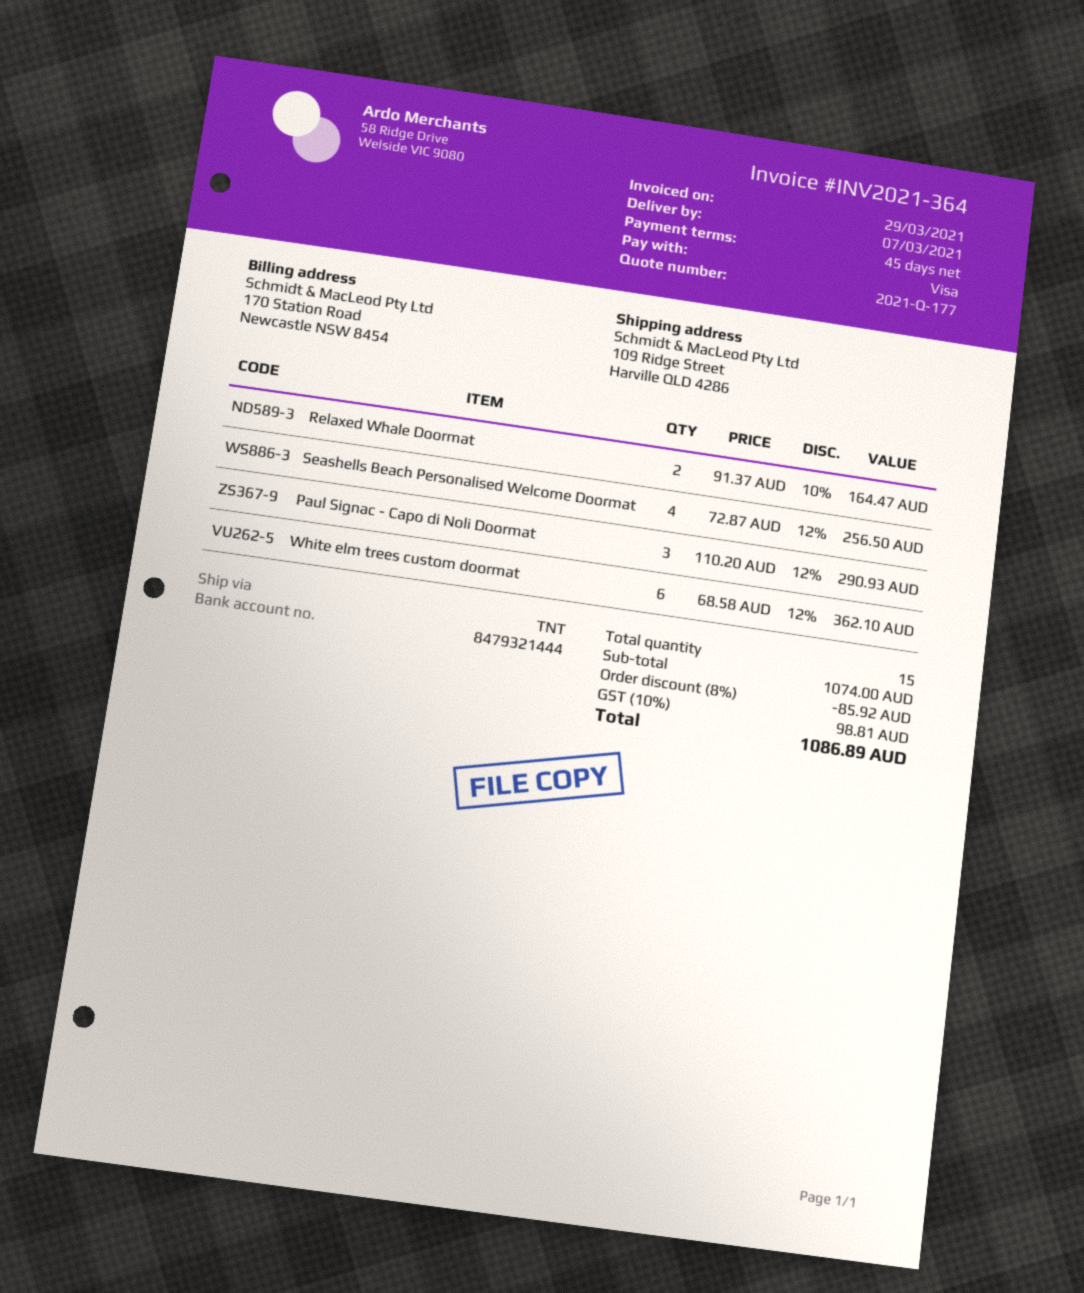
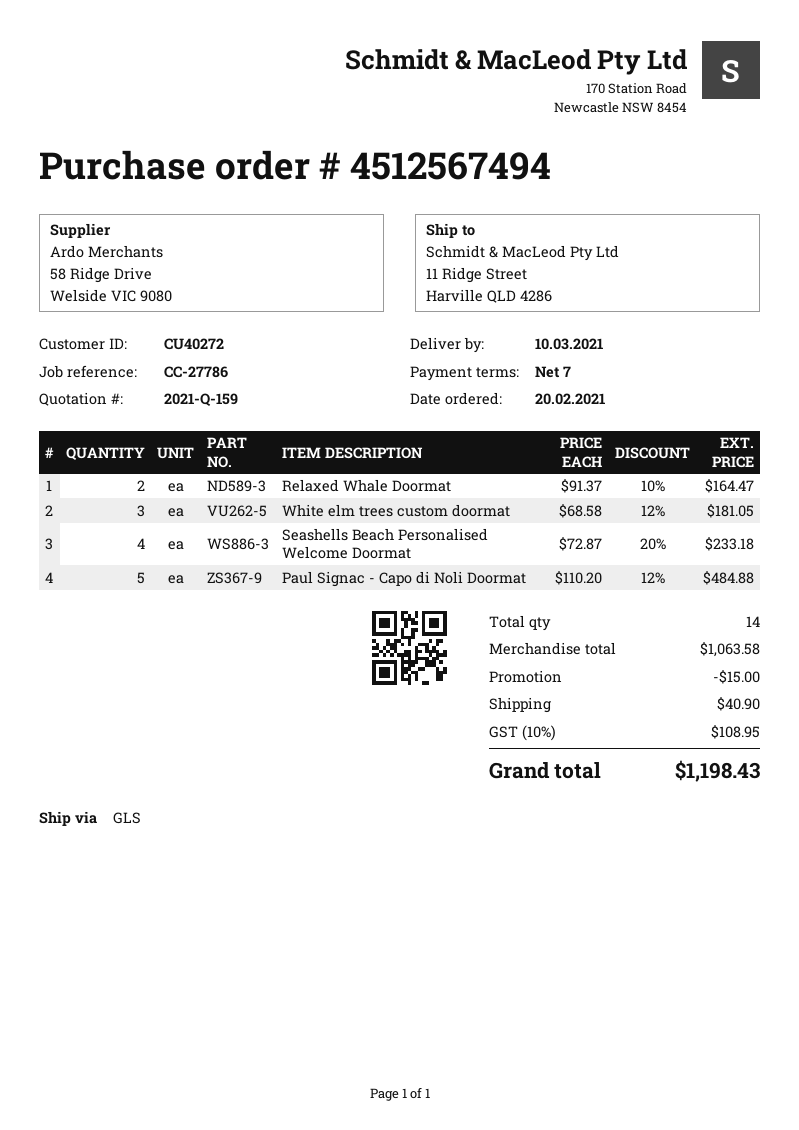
quote number: 2021-Q-177 -> 2021-Q-159
delivery date: 2021-03-07 -> 2021-03-10
payment terms: 45 days -> 7 days
shipping method: TNT -> GLS
ship to: 109 Ridge Street, Harville QLD 4286 -> 11 Ridge Street, Harville QLD 4286
Seashells Beach Personalised Welcome Doormat: 4 x 72.87 - 12% = 256.50 -> 4 x 72.87 - 20% = 233.18
Paul Signac - Capo di Noli Doormat: 3 x 110.20 - 12% = 290.93 -> 5 x 110.20 - 12% = 484.88
White elm trees custom doormat: 6 x 68.58 - 12% = 362.10 -> 3 x 68.58 - 12% = 181.05
total quantity: 15 -> 14
subtotal: 1074.00 -> 1063.58
discount: 85.92 -> 15.00
shipping: none -> 40.90
tax: 10% = 98.81 -> 10% = 108.95
total: 1086.89 -> 1198.43

